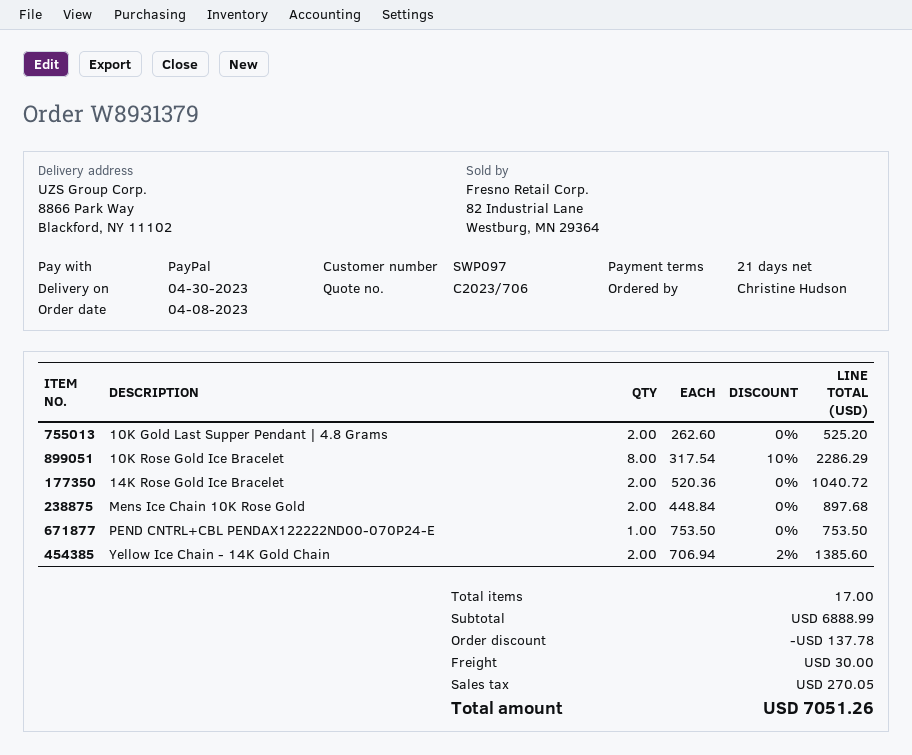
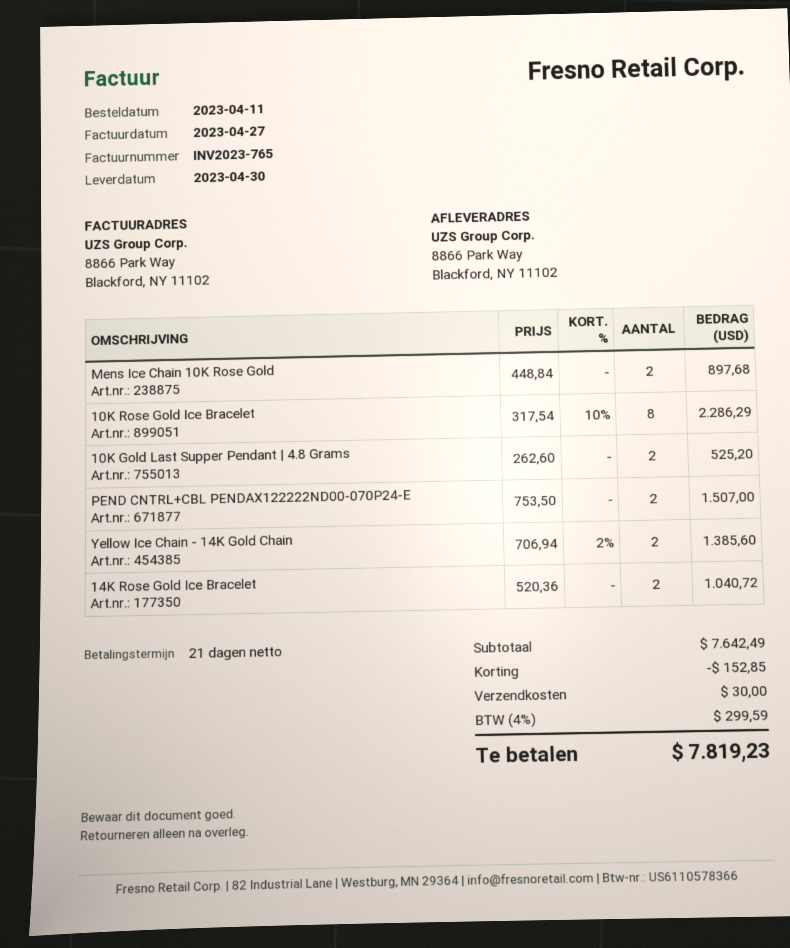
order date: 2023-04-08 -> 2023-04-11
PEND CNTRL+CBL PENDAX122222ND00-070P24-E: 1 x 753.50 = 753.50 -> 2 x 753.50 = 1507.00
subtotal: 6888.99 -> 7642.49
discount: 137.78 -> 152.85
tax: 270.05 -> 299.59
total: 7051.26 -> 7819.23

